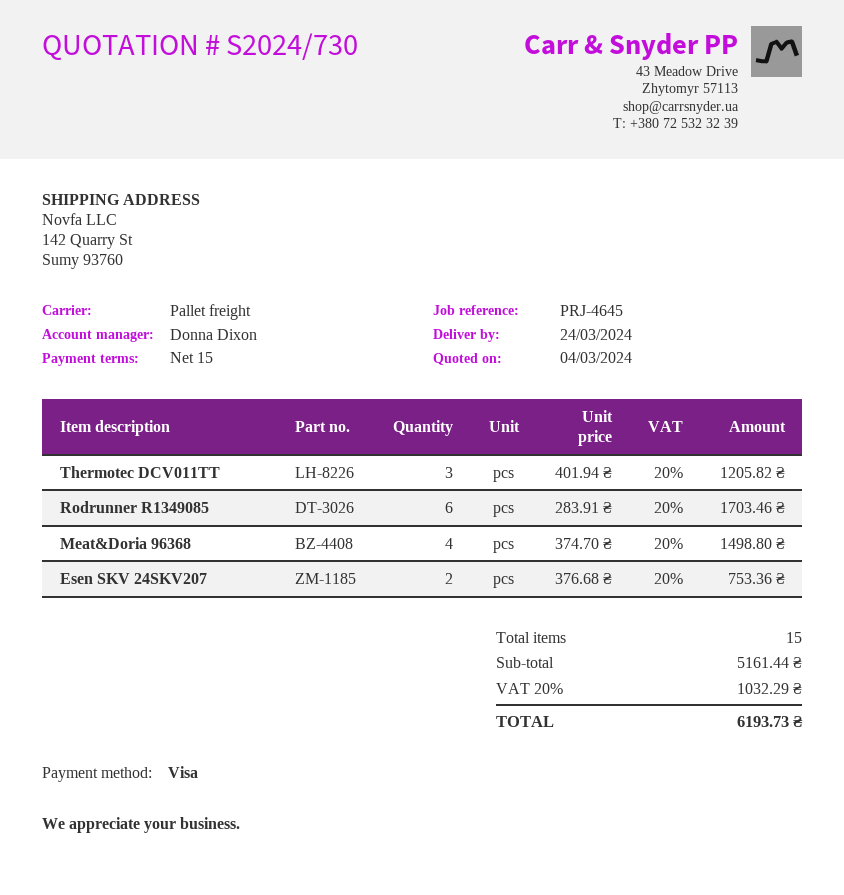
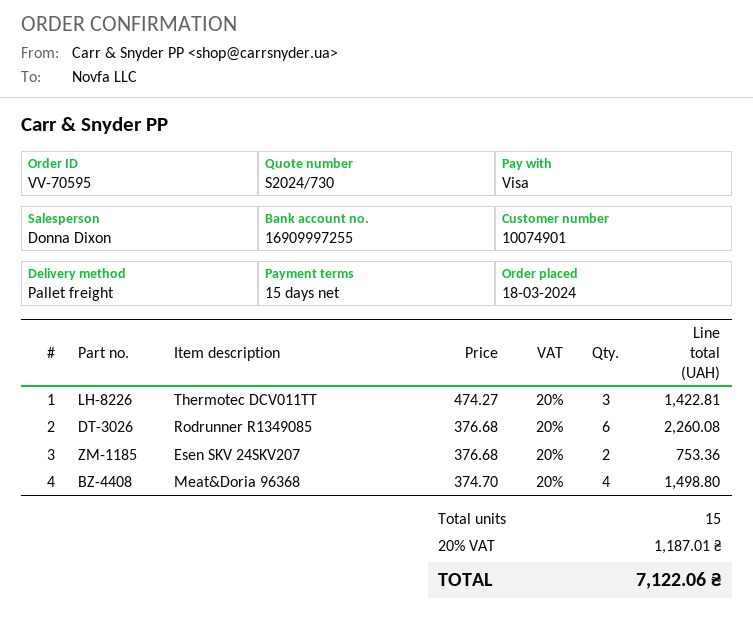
Thermotec DCV011TT: 3 x 401.94 = 1205.82 -> 3 x 474.27 = 1422.81
Rodrunner R1349085: 6 x 283.91 = 1703.46 -> 6 x 376.68 = 2260.08
tax: 20% = 1032.29 -> 20% = 1187.01
total: 6193.73 -> 7122.06

